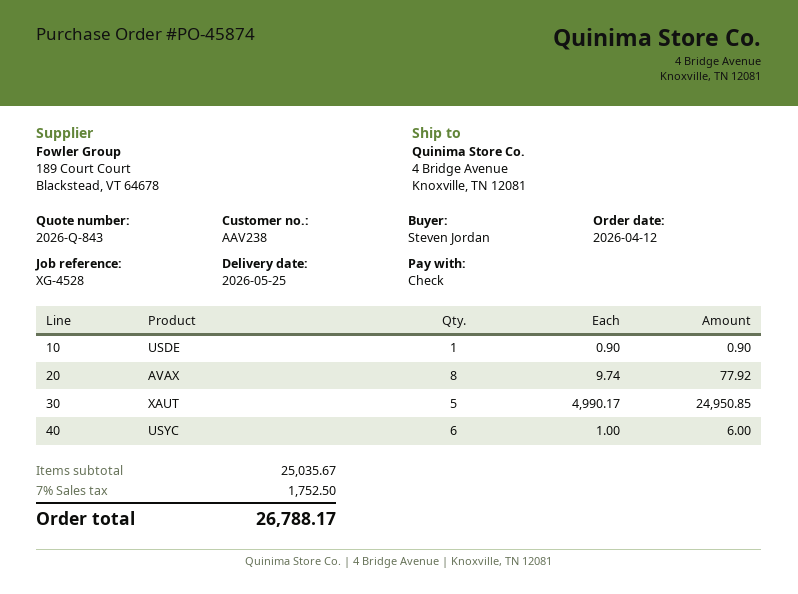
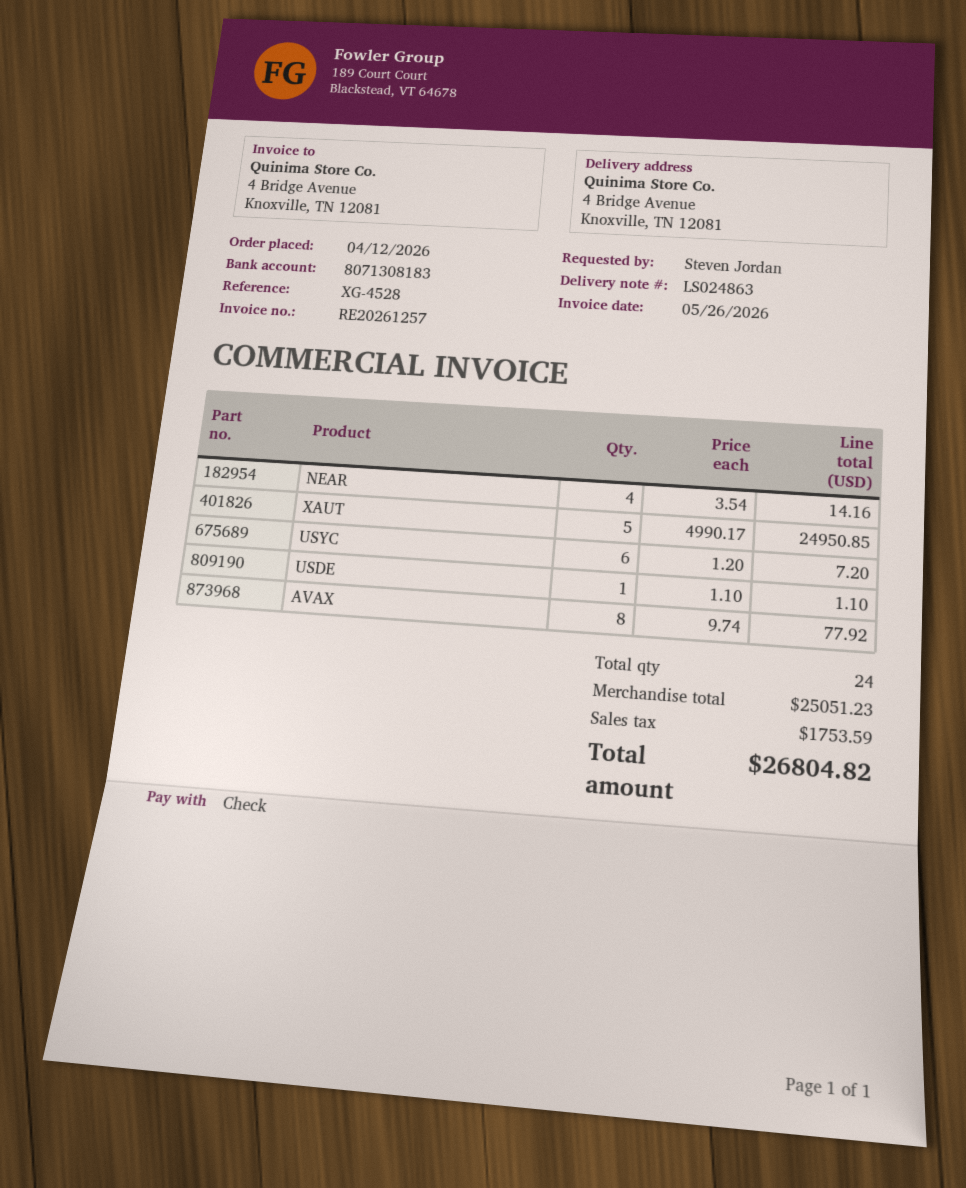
USDE: 1 x 0.90 = 0.90 -> 1 x 1.10 = 1.10
USYC: 6 x 1.00 = 6.00 -> 6 x 1.20 = 7.20
NEAR: none -> 4 x 3.54 = 14.16
subtotal: 25035.67 -> 25051.23
tax: 1752.50 -> 1753.59
total: 26788.17 -> 26804.82

